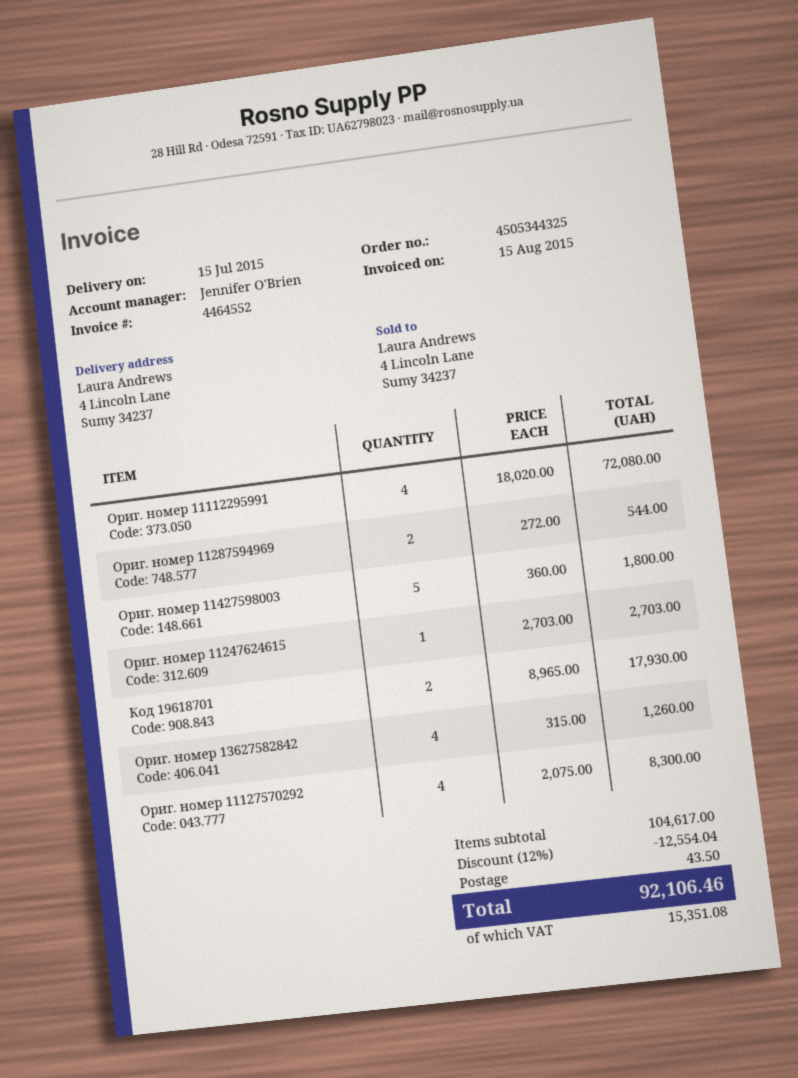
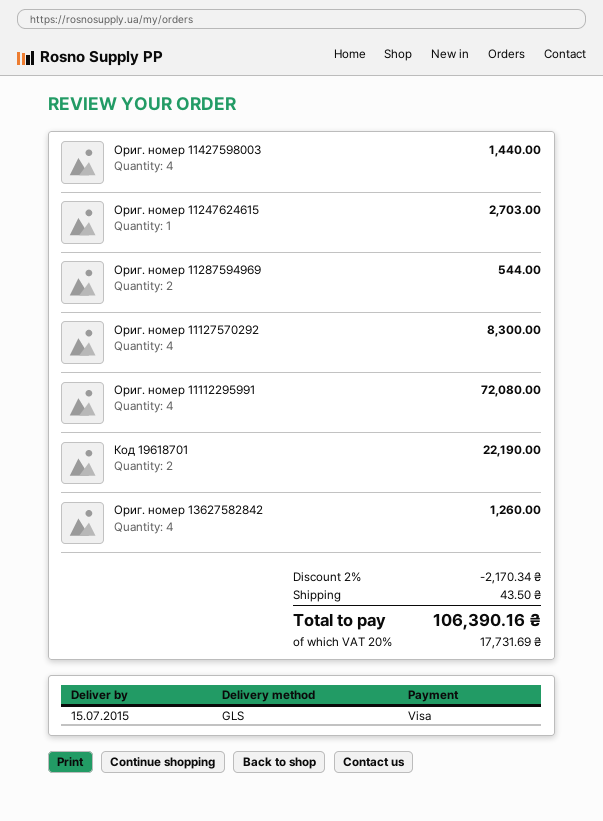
Ориг. номер 11427598003: 5 for 1800.00 -> 4 for 1440.00
Код 19618701: 2 for 17930.00 -> 2 for 22190.00
discount: 12% = 12554.04 -> 2% = 2170.34
tax: 15351.08 -> 17731.69
total: 92106.46 -> 106390.16

